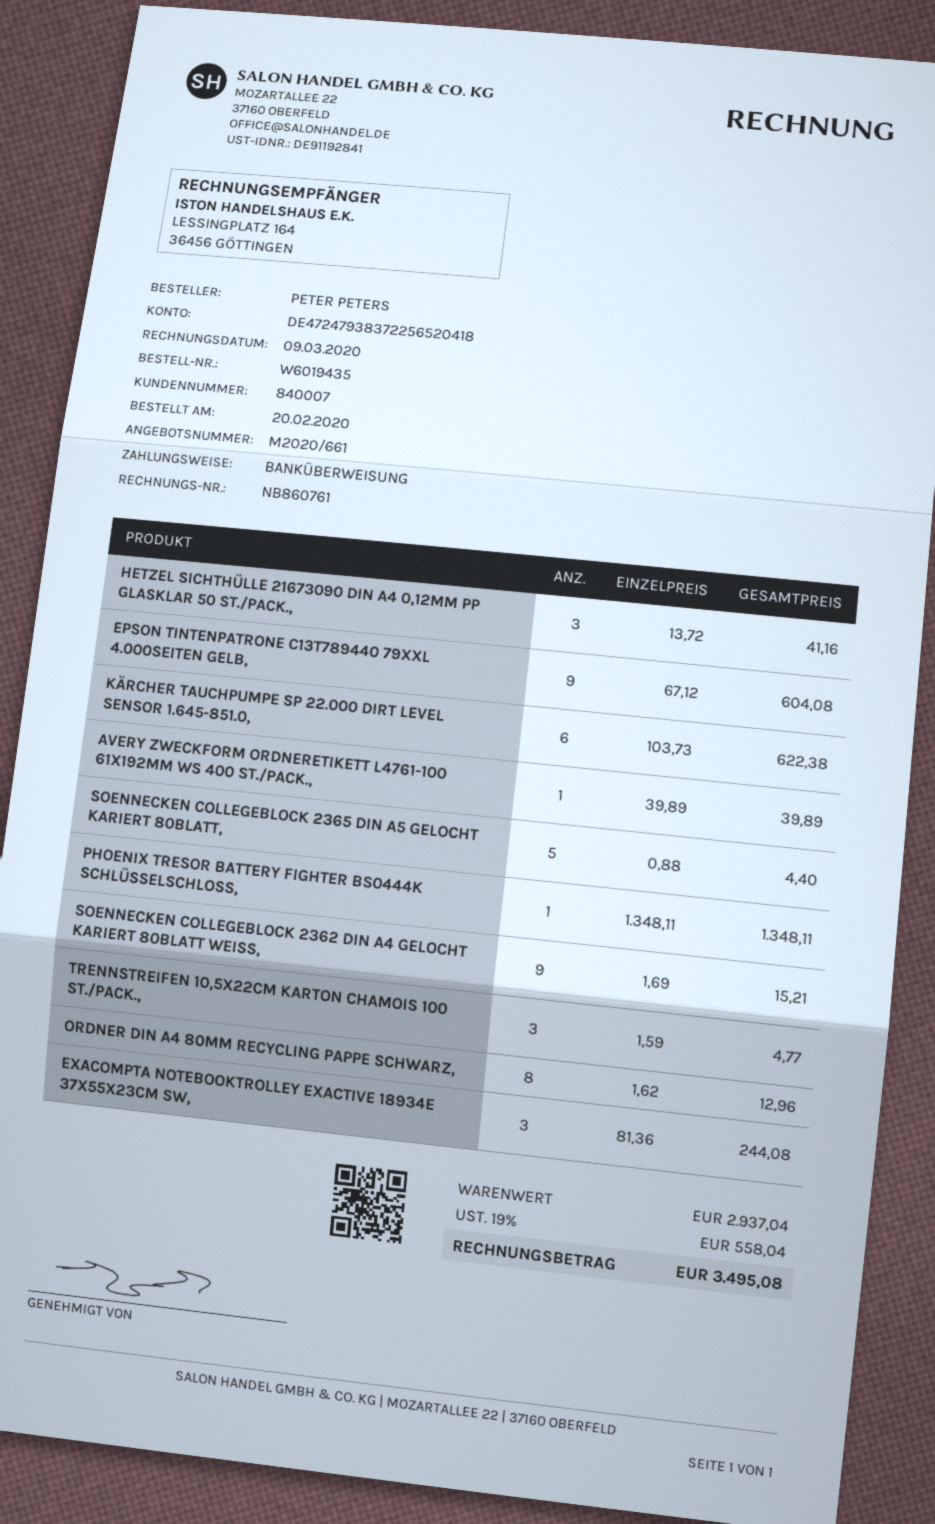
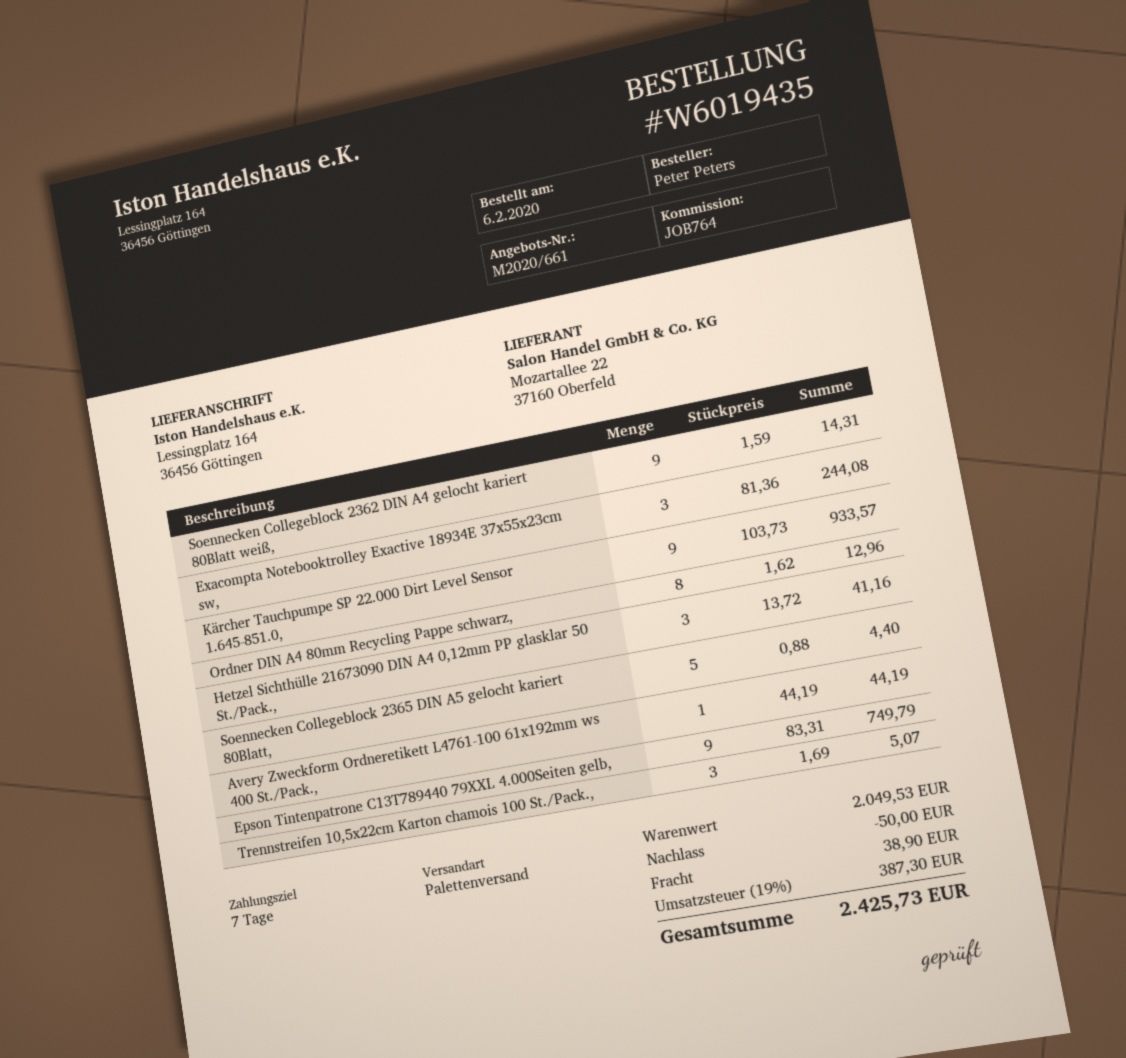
order date: 2020-02-20 -> 2020-02-06
EPSON TINTENPATRONE C13T789440 79XXL 4.000SEITEN GELB,: 9 x 67.12 = 604.08 -> 9 x 83.31 = 749.79
KÄRCHER TAUCHPUMPE SP 22.000 DIRT LEVEL SENSOR 1.645-851.0,: 6 x 103.73 = 622.38 -> 9 x 103.73 = 933.57
AVERY ZWECKFORM ORDNERETIKETT L4761-100 61X192MM WS 400 ST./PACK.,: 1 x 39.89 = 39.89 -> 1 x 44.19 = 44.19
PHOENIX TRESOR BATTERY FIGHTER BS0444K SCHLÜSSELSCHLOSS,: 1 x 1348.11 = 1348.11 -> none
SOENNECKEN COLLEGEBLOCK 2362 DIN A4 GELOCHT KARIERT 80BLATT WEISS,: 9 x 1.69 = 15.21 -> 9 x 1.59 = 14.31
TRENNSTREIFEN 10,5X22CM KARTON CHAMOIS 100 ST./PACK.,: 3 x 1.59 = 4.77 -> 3 x 1.69 = 5.07
subtotal: 2937.04 -> 2049.53
discount: none -> 50.00
shipping: none -> 38.90
tax: 19% = 558.04 -> 19% = 387.30
total: 3495.08 -> 2425.73

